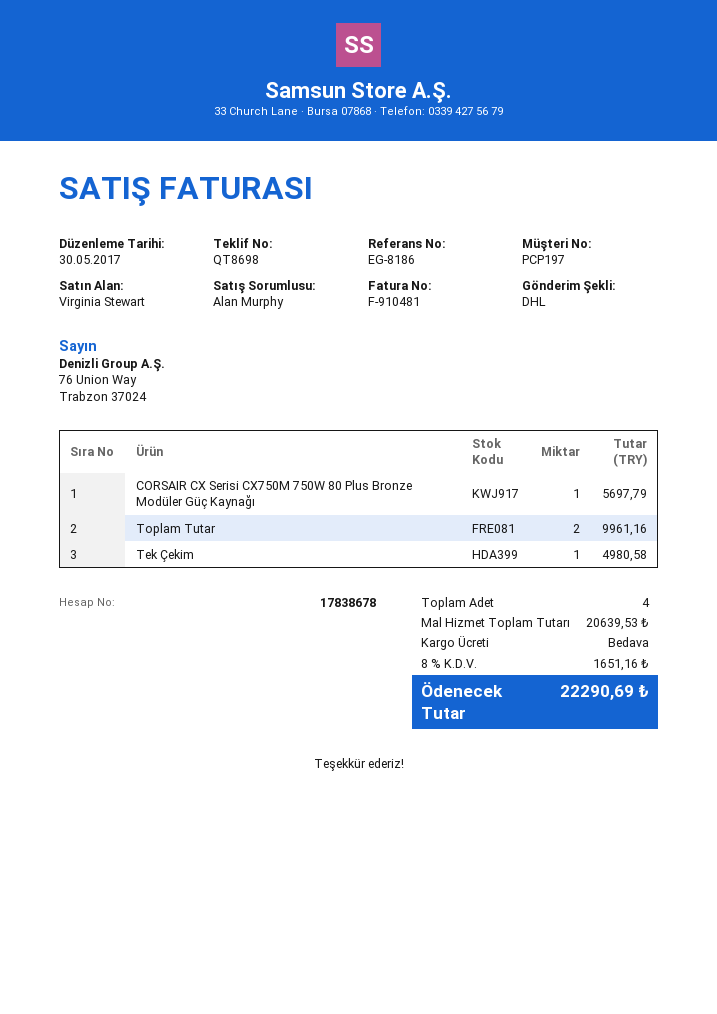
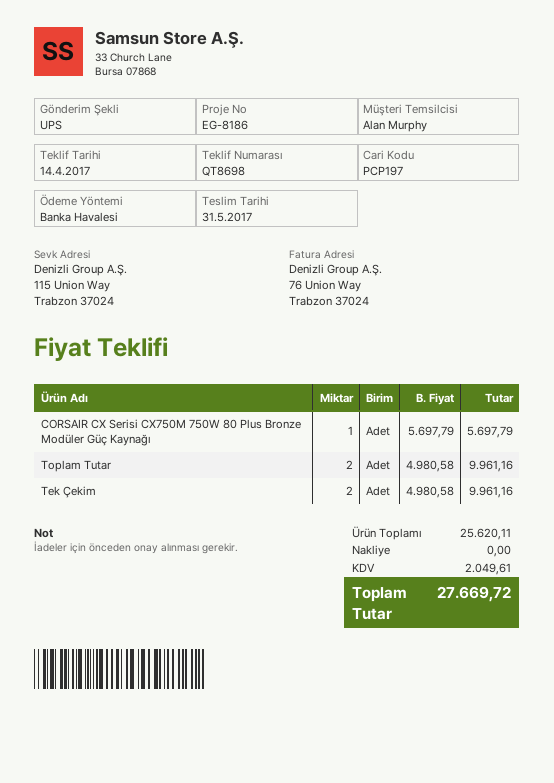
shipping method: DHL -> UPS
Tek Çekim: 1 for 4980.58 -> 2 for 9961.16
subtotal: 20639.53 -> 25620.11
tax: 1651.16 -> 2049.61
total: 22290.69 -> 27669.72

